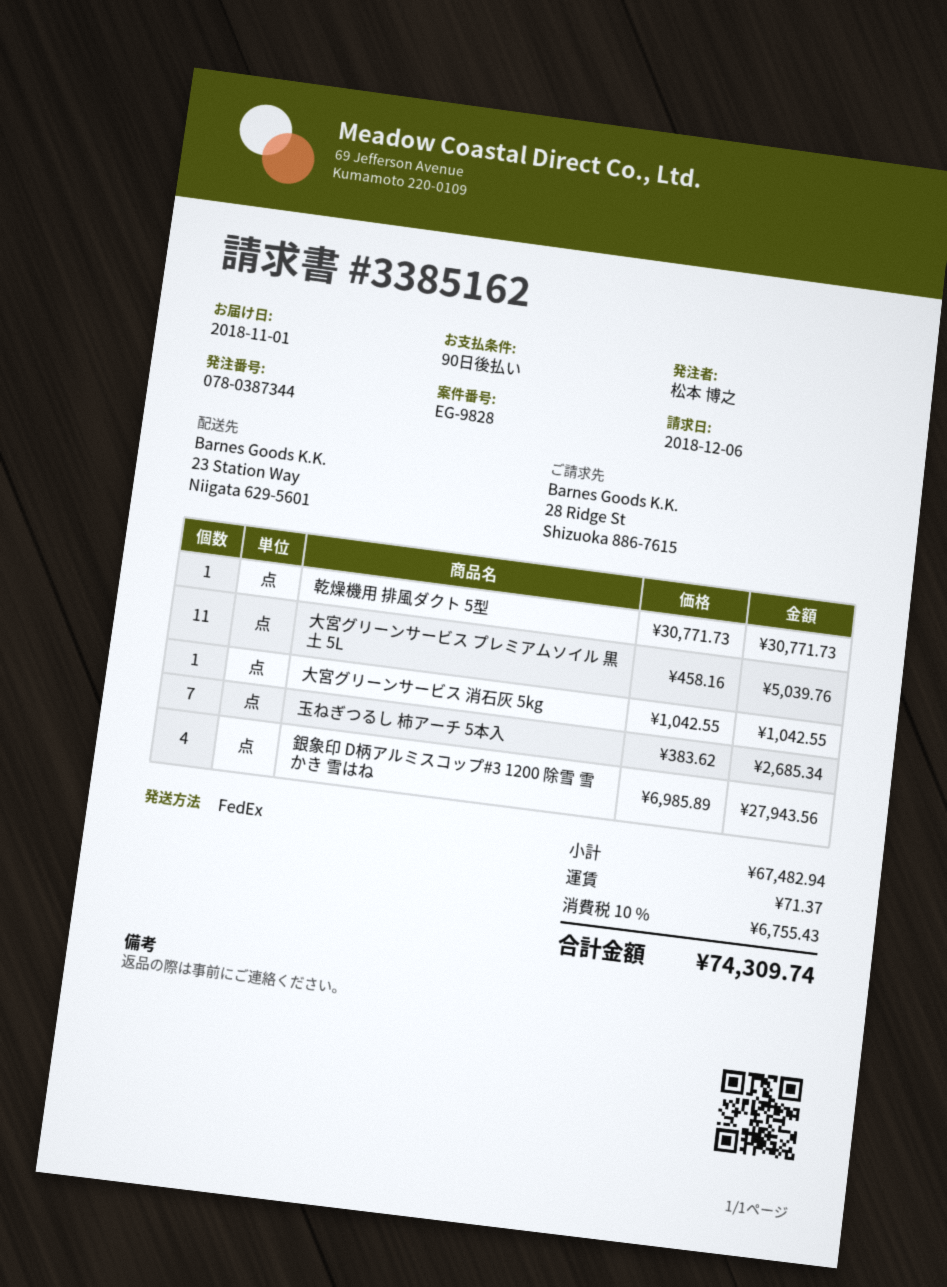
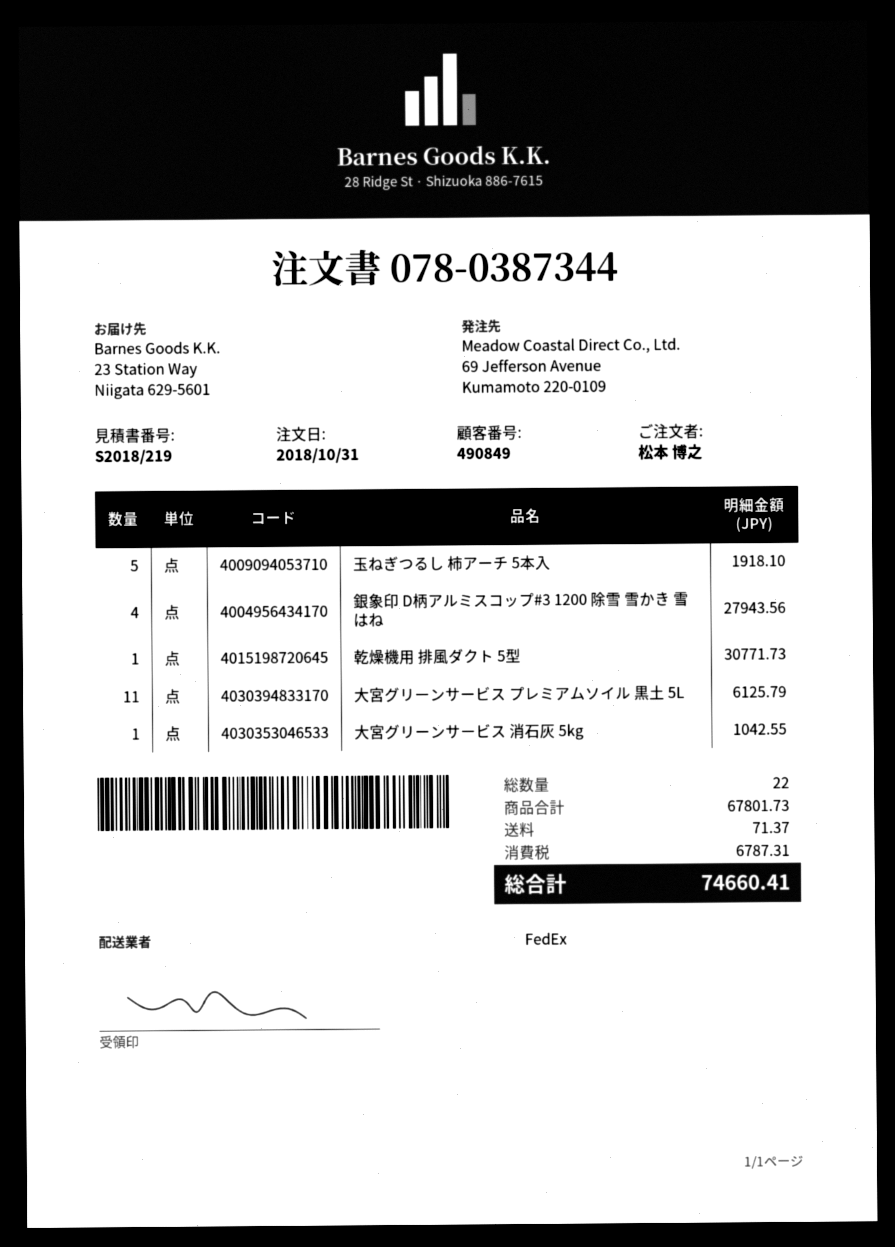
大宮グリーンサービス プレミアムソイル 黒土 5L: 11 for 5039.76 -> 11 for 6125.79
玉ねぎつるし 柿アーチ 5本入: 7 for 2685.34 -> 5 for 1918.10
subtotal: 67482.94 -> 67801.73
tax: 6755.43 -> 6787.31
total: 74309.74 -> 74660.41

